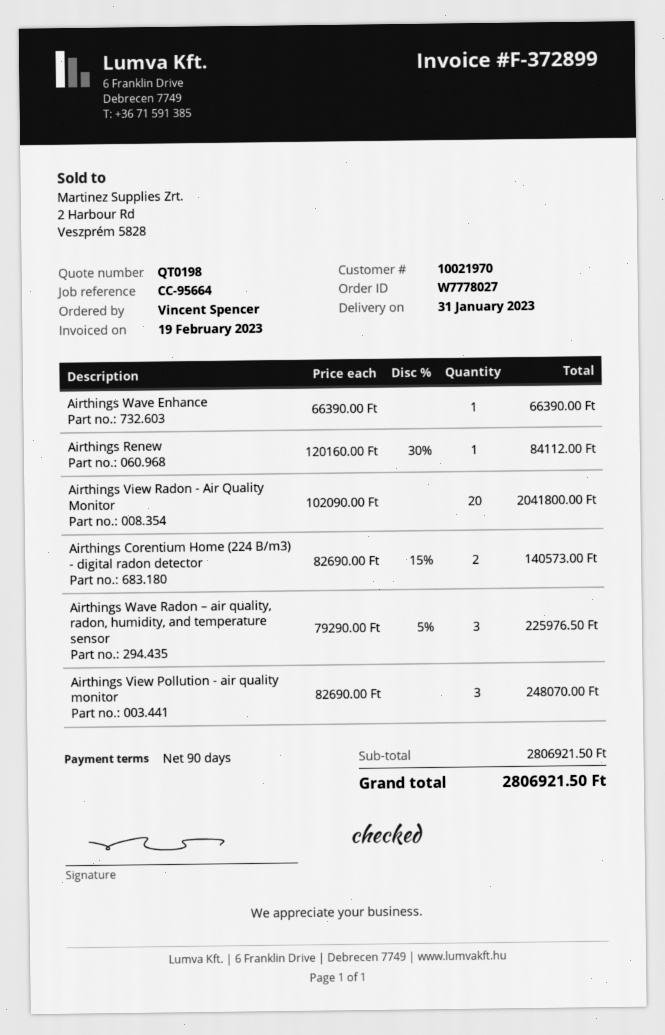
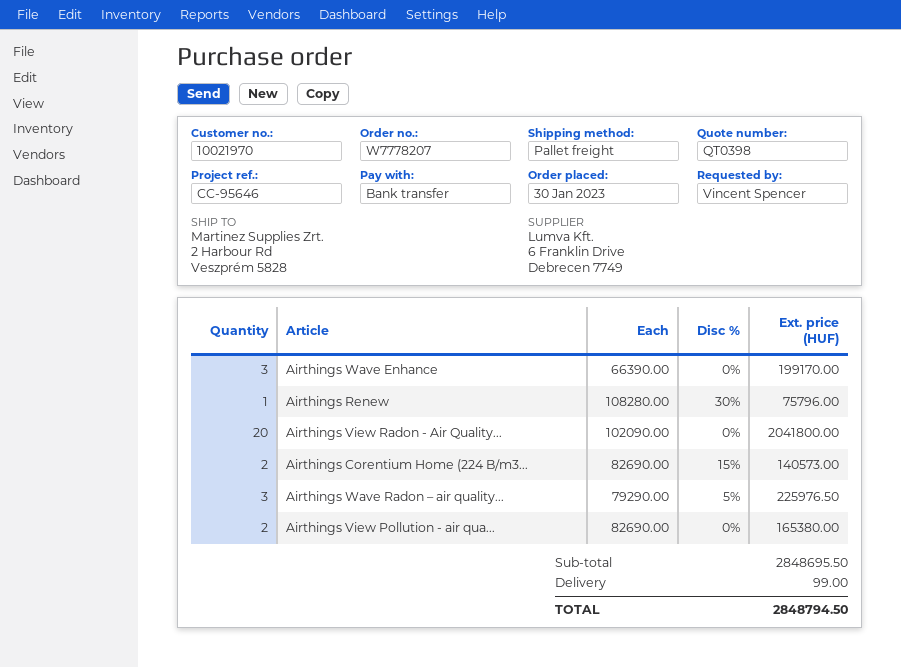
quote number: QT0198 -> QT0398
order number: W7778027 -> W7778207
reference: CC-95664 -> CC-95646
Airthings Wave Enhance: 1 x 66390.00 = 66390.00 -> 3 x 66390.00 = 199170.00
Airthings Renew: 1 x 120160.00 - 30% = 84112.00 -> 1 x 108280.00 - 30% = 75796.00
Airthings View Pollution - air quality monitor: 3 x 82690.00 = 248070.00 -> 2 x 82690.00 = 165380.00
subtotal: 2806921.50 -> 2848695.50
shipping: none -> 99.00
total: 2806921.50 -> 2848794.50

